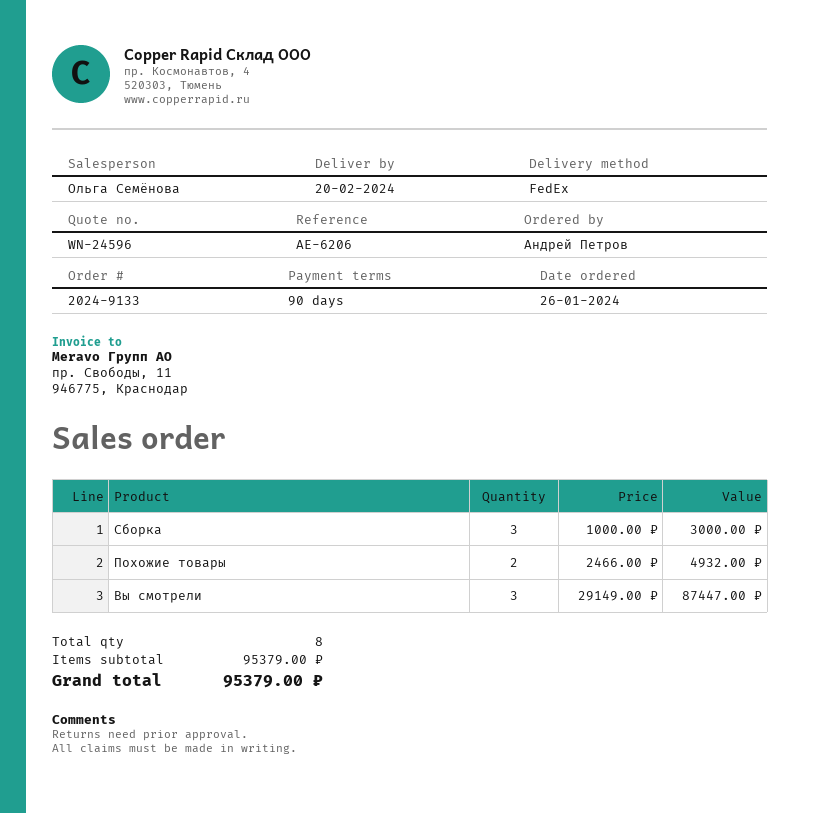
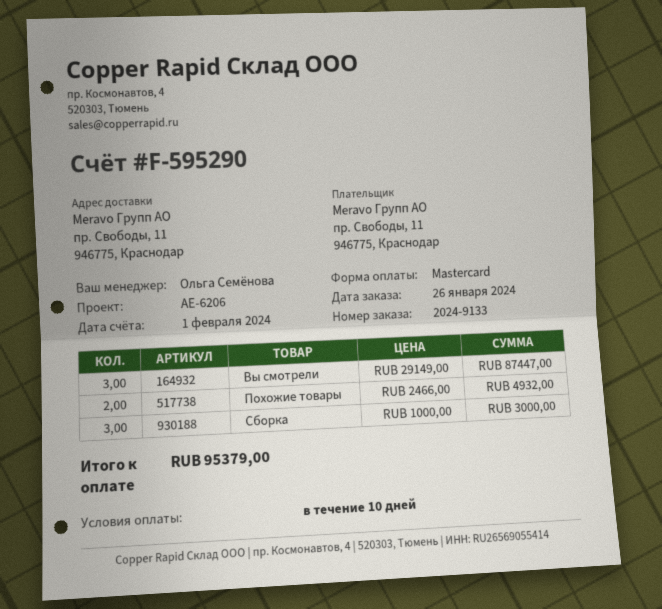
payment terms: 90 days -> 10 days

